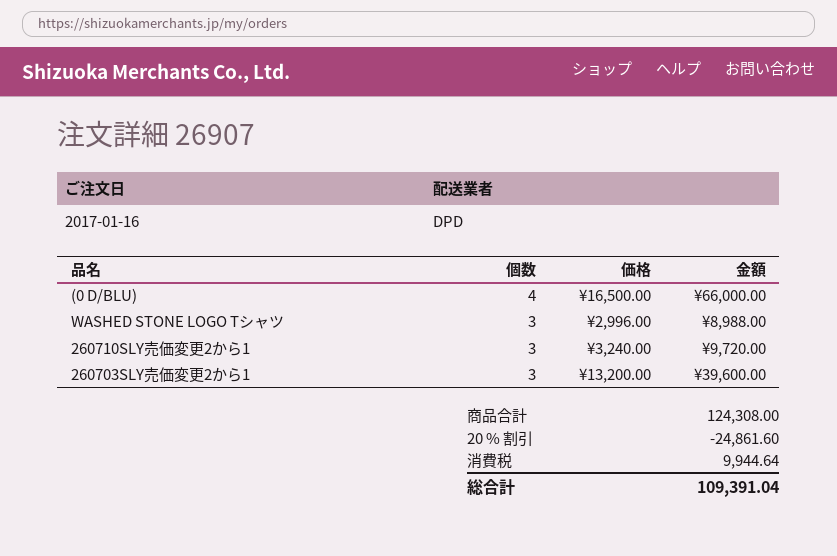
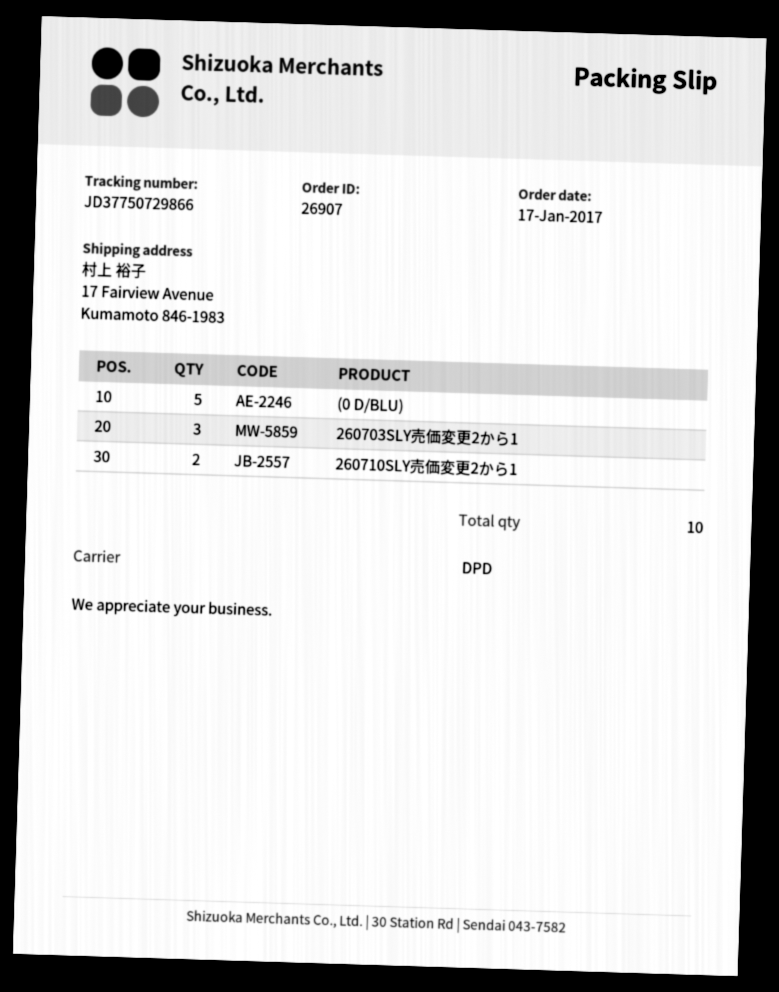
order date: 2017-01-16 -> 2017-01-17
(0 D/BLU): 4 -> 5
WASHED STONE LOGO Tシャツ: 3 -> none
260710SLY売価変更2から1: 3 -> 2

